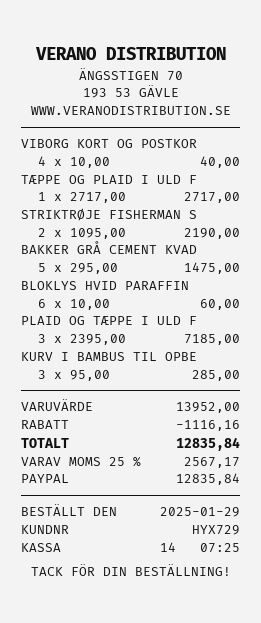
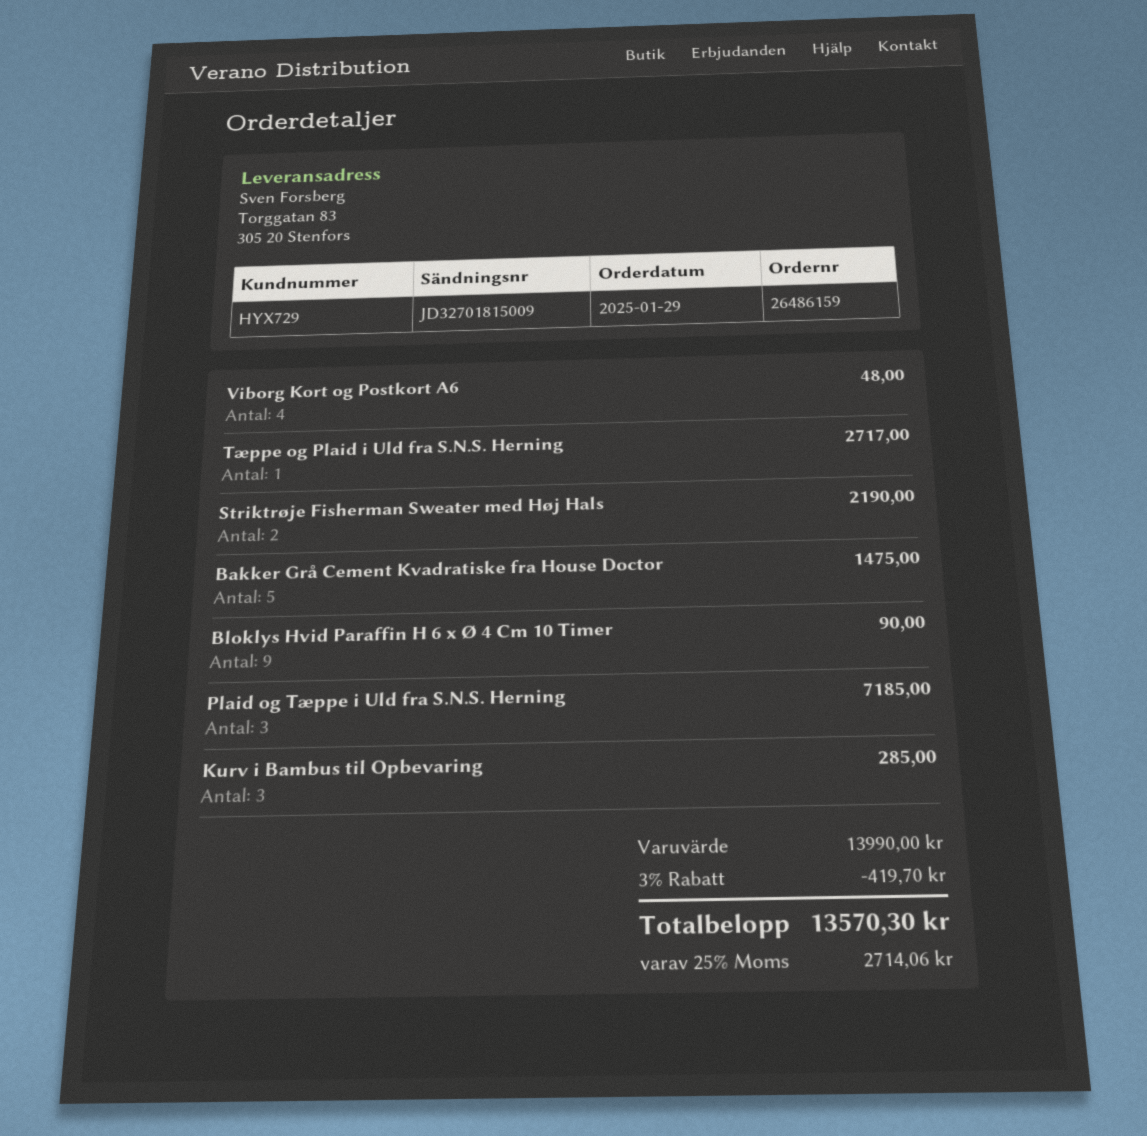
VIBORG KORT OG POSTKOR: 4 for 40.00 -> 4 for 48.00
BLOKLYS HVID PARAFFIN: 6 for 60.00 -> 9 for 90.00
subtotal: 13952.00 -> 13990.00
discount: 1116.16 -> 419.70
tax: 25% = 2567.17 -> 25% = 2714.06
total: 12835.84 -> 13570.30

